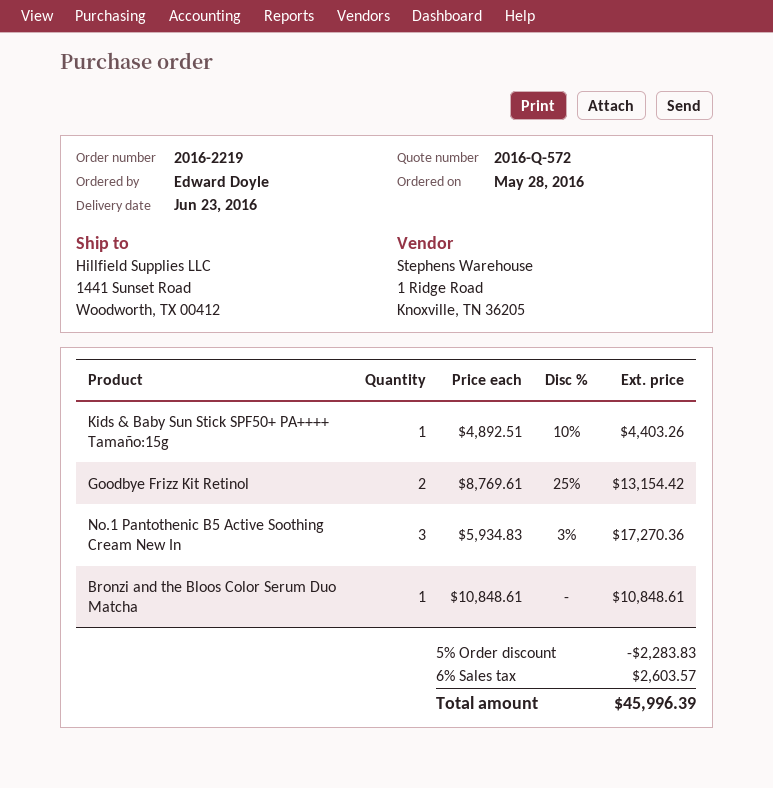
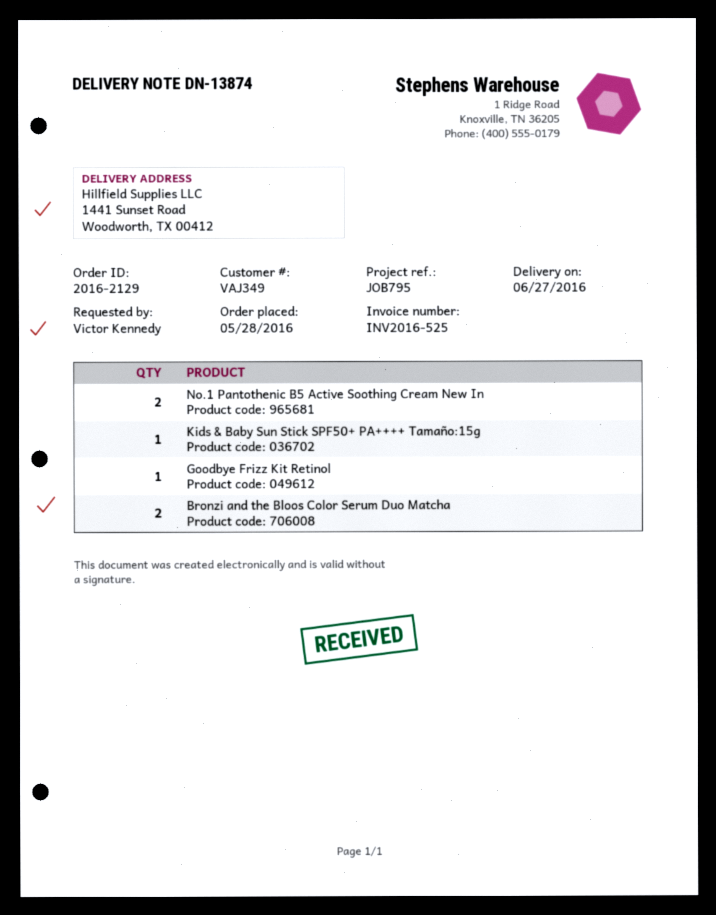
order number: 2016-2219 -> 2016-2129
delivery date: 2016-06-23 -> 2016-06-27
ordered by: Edward Doyle -> Victor Kennedy
Goodbye Frizz Kit Retinol: 2 -> 1
No.1 Pantothenic B5 Active Soothing Cream New In: 3 -> 2
Bronzi and the Bloos Color Serum Duo Matcha: 1 -> 2

